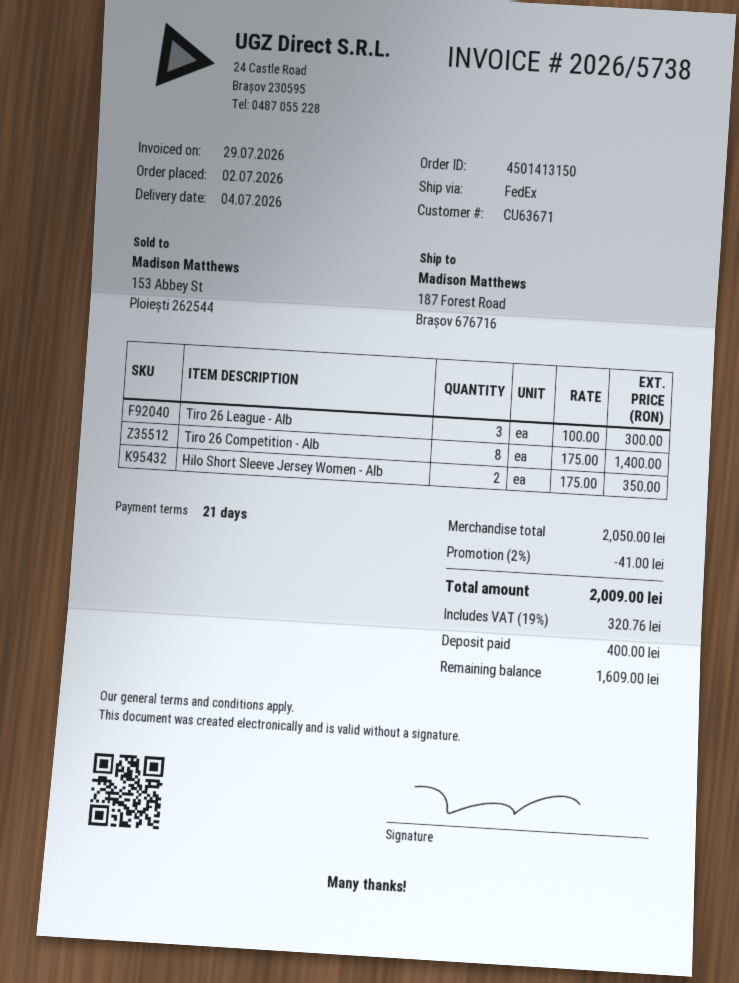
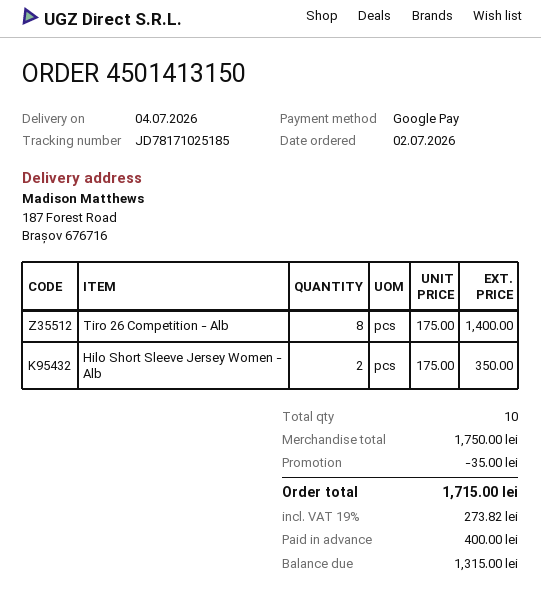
Tiro 26 League - Alb: 3 x 100.00 = 300.00 -> none
subtotal: 2050.00 -> 1750.00
discount: 41.00 -> 35.00
tax: 19% = 320.76 -> 19% = 273.82
total: 2009.00 -> 1715.00
balance: 1609.00 -> 1315.00

